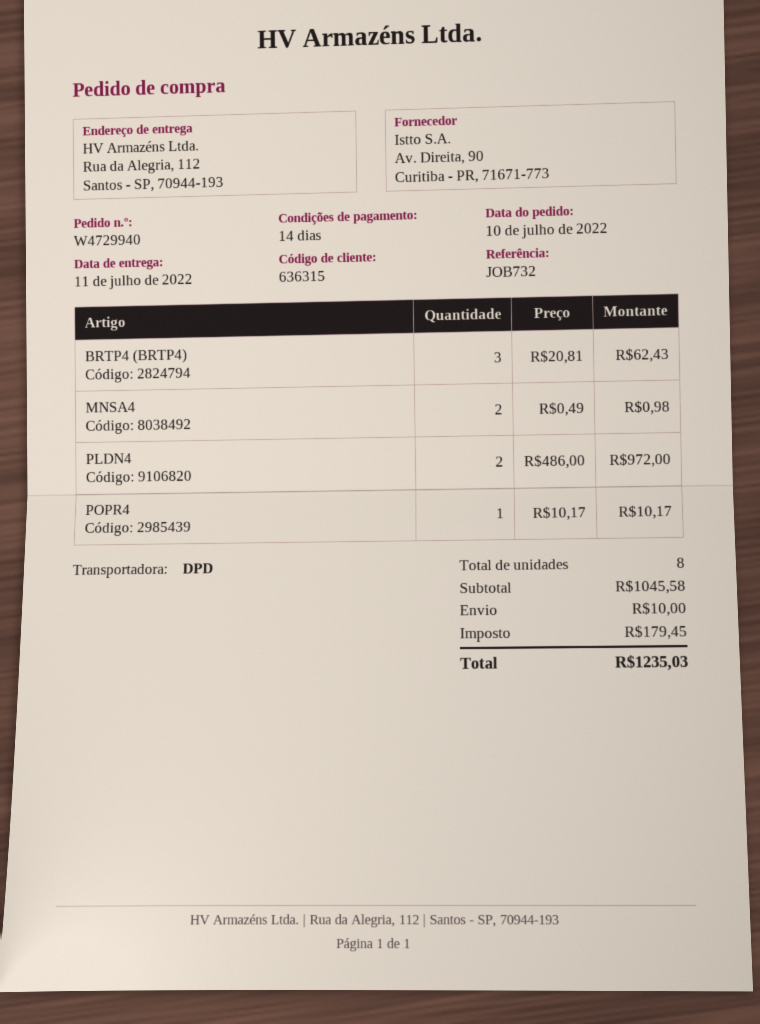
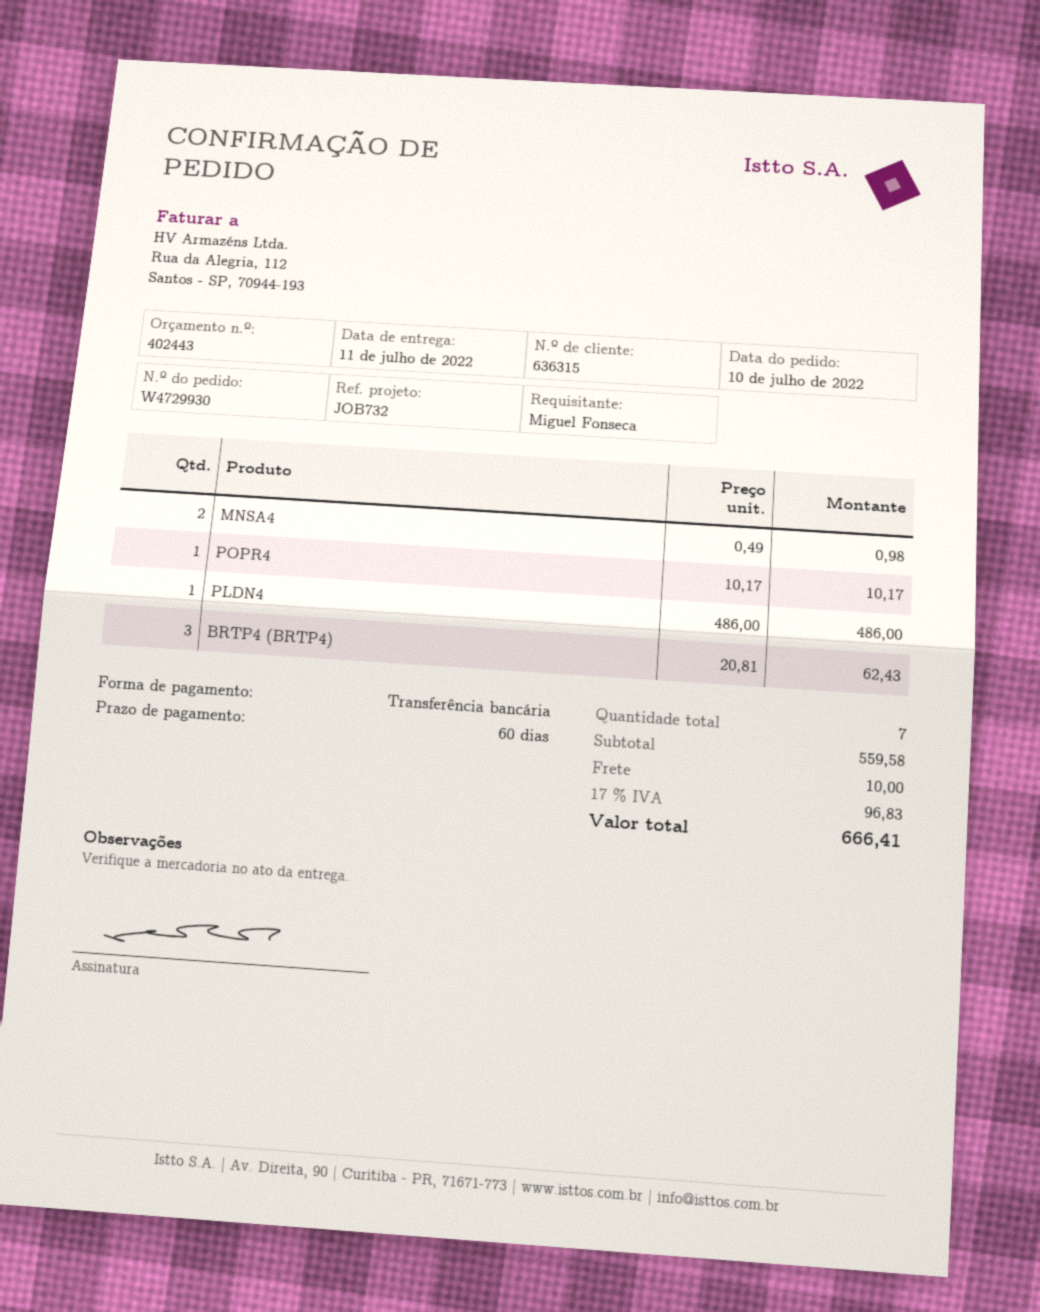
order number: W4729940 -> W4729930
payment terms: 14 days -> 60 days
PLDN4: 2 x 486.00 = 972.00 -> 1 x 486.00 = 486.00
total quantity: 8 -> 7
subtotal: 1045.58 -> 559.58
tax: 179.45 -> 96.83
total: 1235.03 -> 666.41

